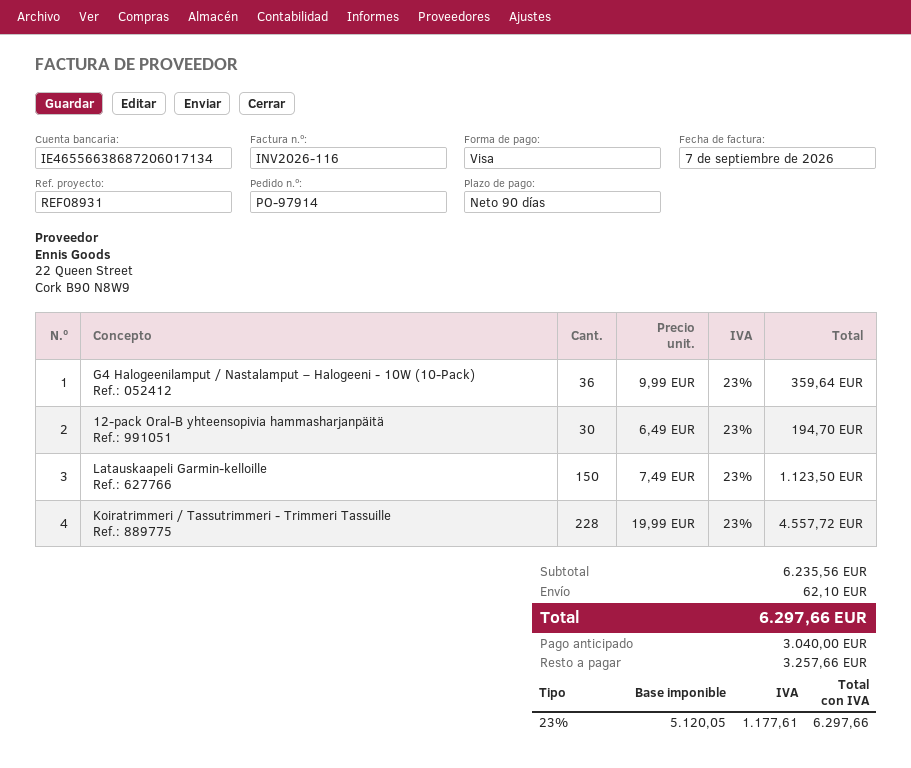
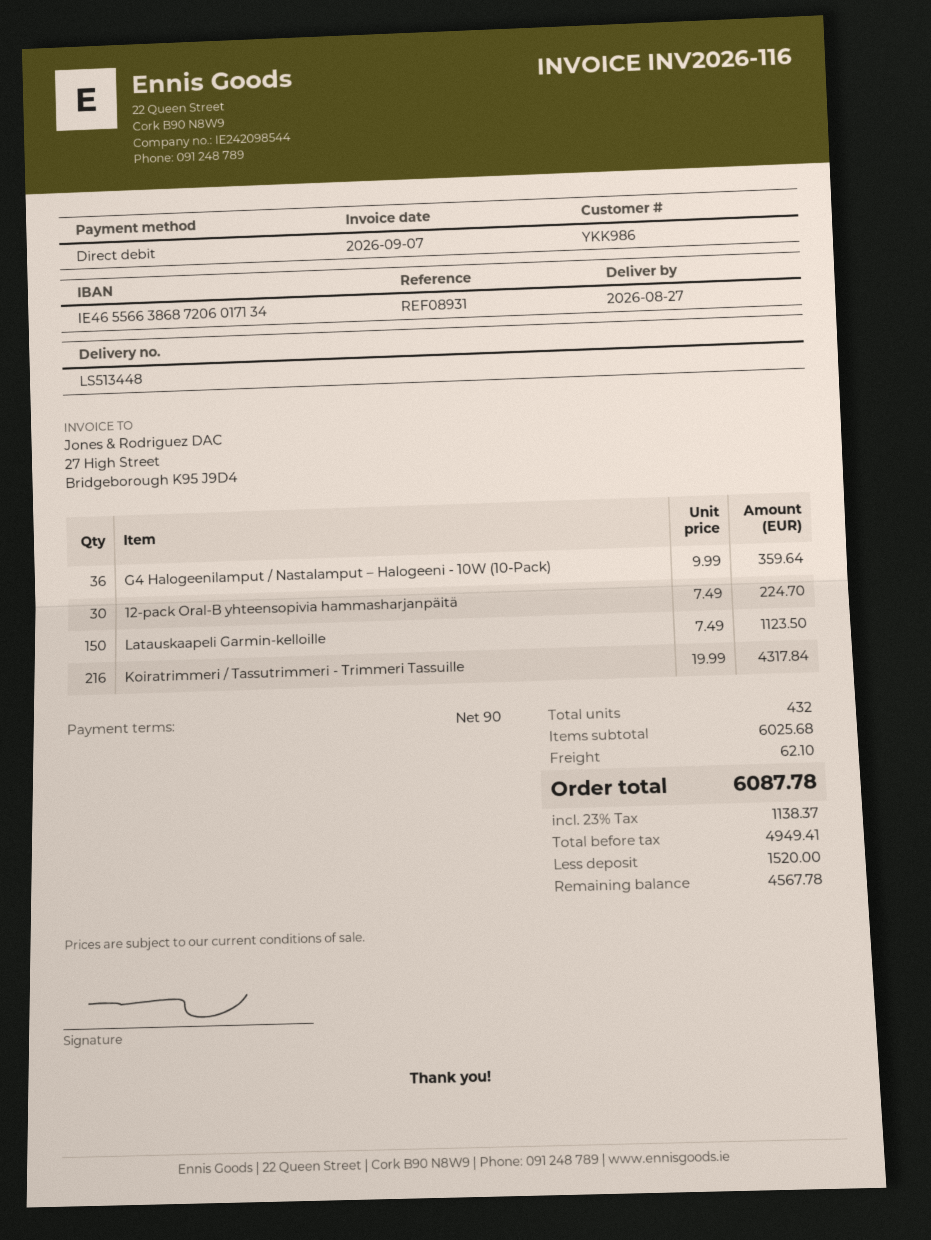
payment method: Visa -> direct debit
12-pack Oral-B yhteensopivia hammasharjanpäitä: 30 x 6.49 = 194.70 -> 30 x 7.49 = 224.70
Koiratrimmeri / Tassutrimmeri - Trimmeri Tassuille: 228 x 19.99 = 4557.72 -> 216 x 19.99 = 4317.84
subtotal: 6235.56 -> 6025.68
net: 5120.05 -> 4949.41
tax: 23% = 1177.61 -> 23% = 1138.37
total: 6297.66 -> 6087.78
deposit: 3040.00 -> 1520.00
balance: 3257.66 -> 4567.78

